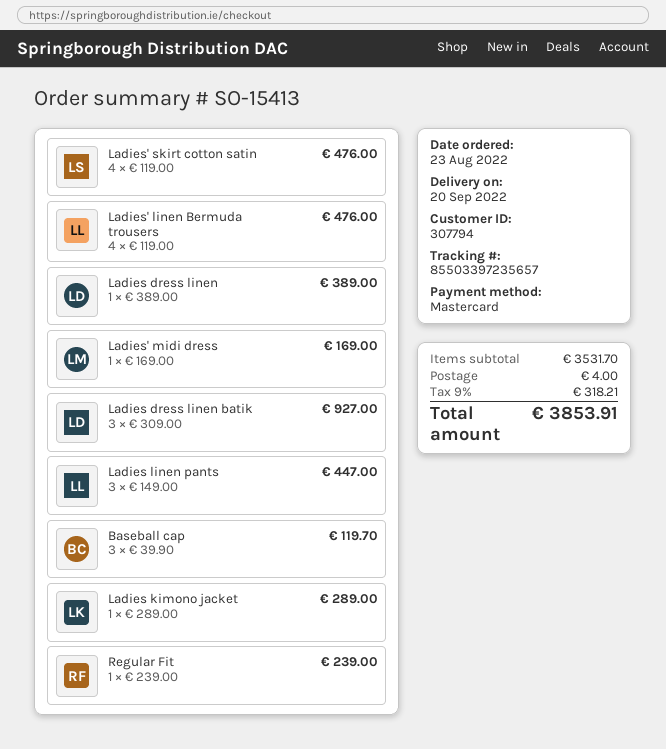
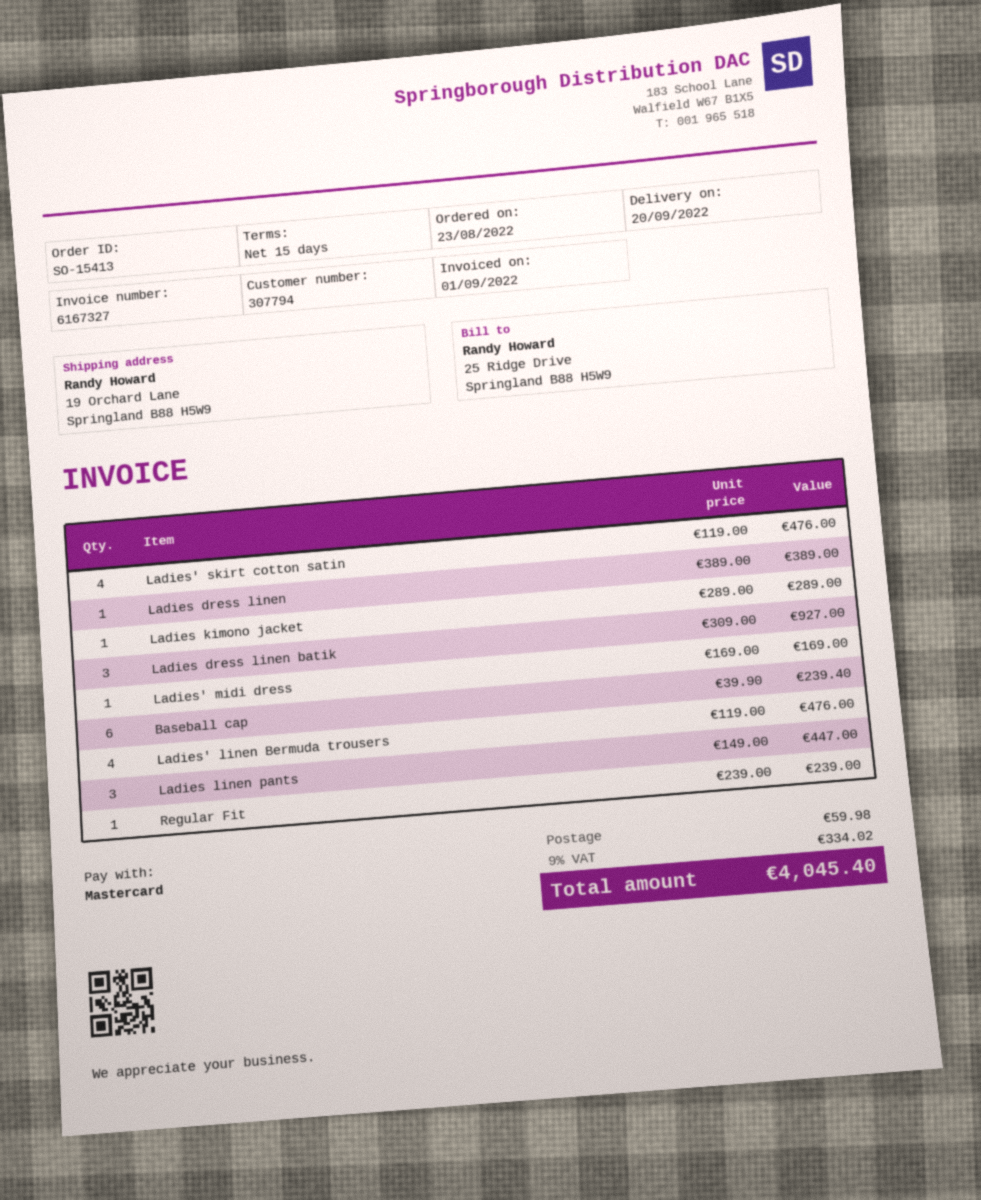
Baseball cap: 3 x 39.90 = 119.70 -> 6 x 39.90 = 239.40
shipping: 4.00 -> 59.98
tax: 9% = 318.21 -> 9% = 334.02
total: 3853.91 -> 4045.40

